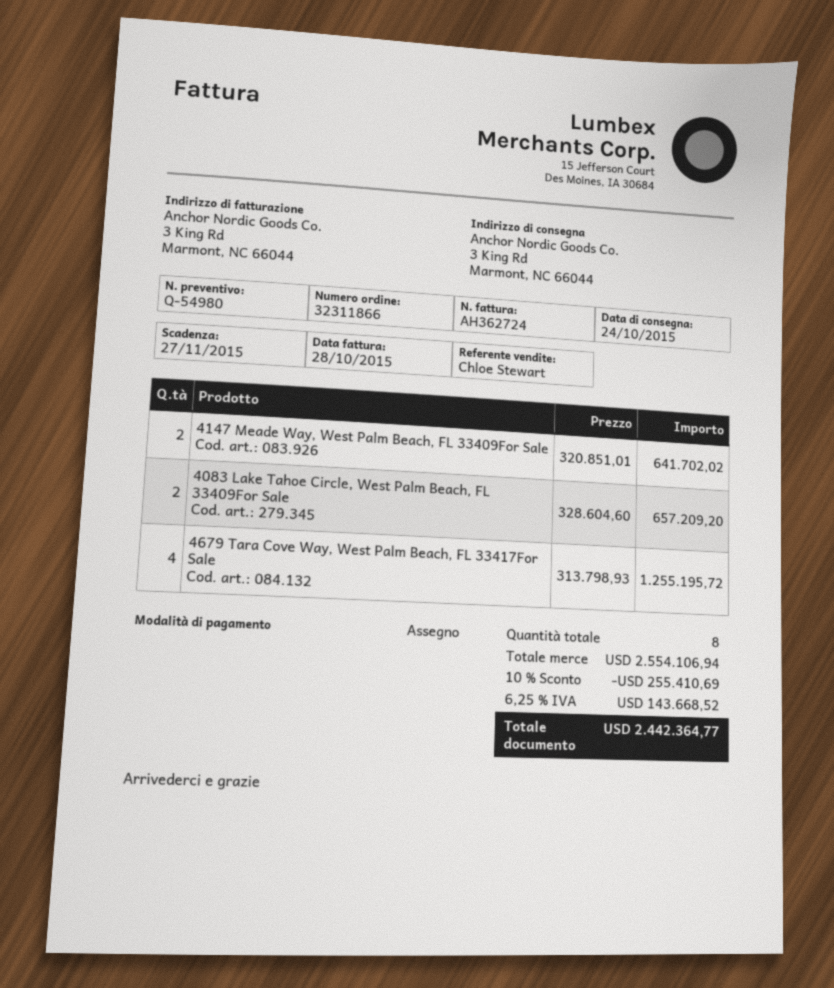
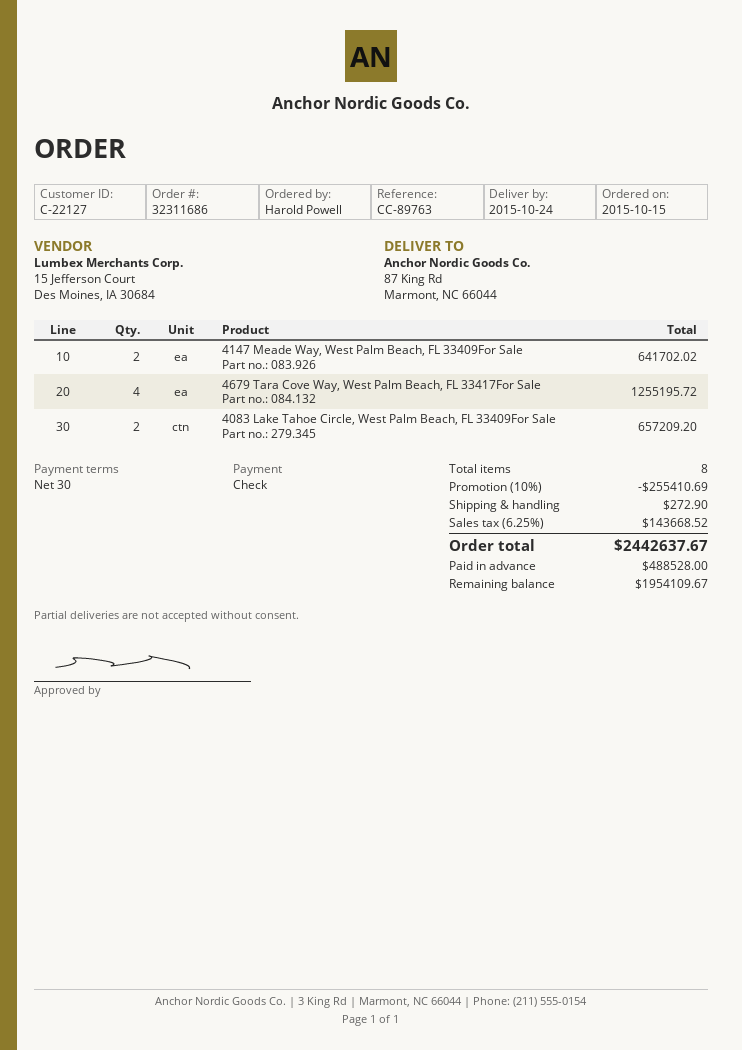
order number: 32311866 -> 32311686
ship to: 3 King Rd, Marmont, NC 66044 -> 87 King Rd, Marmont, NC 66044
shipping: none -> 272.90
total: 2442364.77 -> 2442637.67

